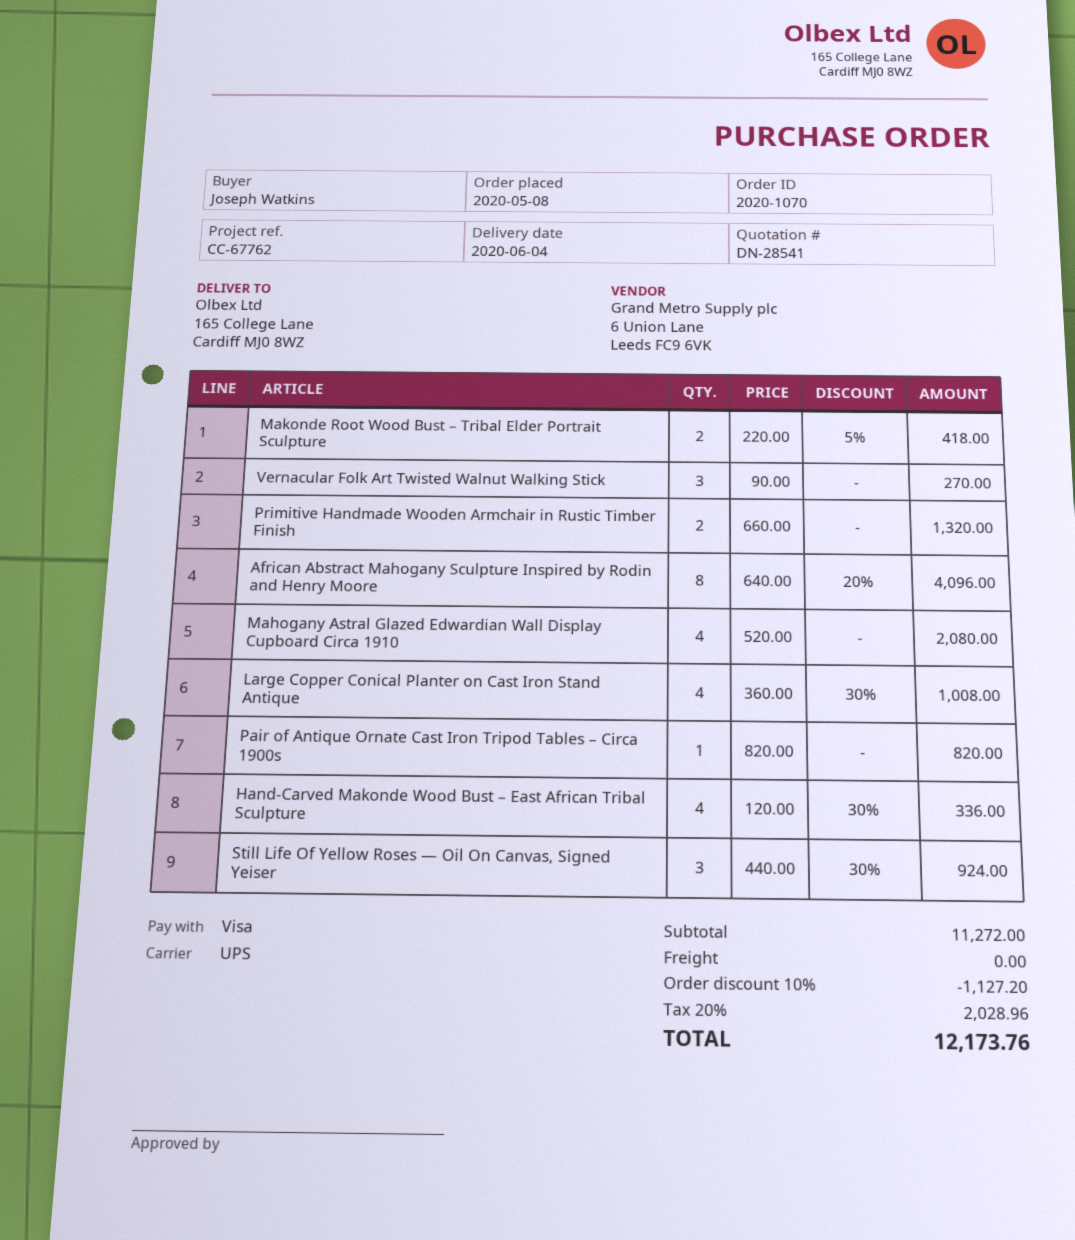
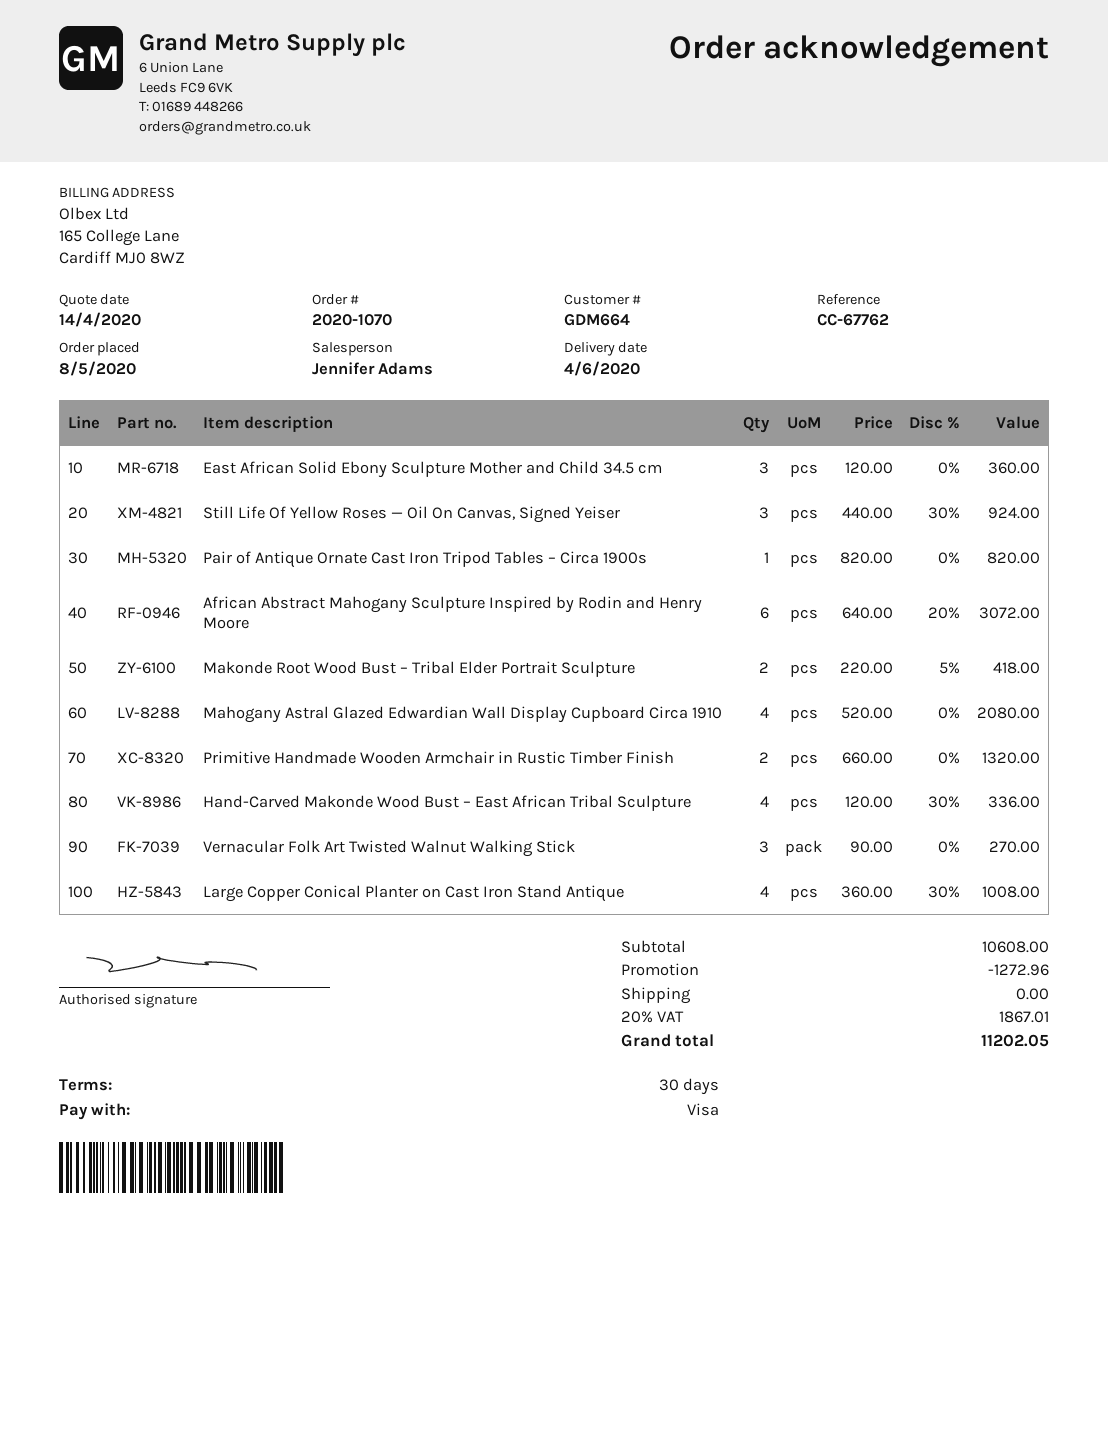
African Abstract Mahogany Sculpture Inspired by Rodin and Henry Moore: 8 x 640.00 - 20% = 4096.00 -> 6 x 640.00 - 20% = 3072.00
East African Solid Ebony Sculpture Mother and Child 34.5 cm: none -> 3 x 120.00 = 360.00
subtotal: 11272.00 -> 10608.00
discount: 1127.20 -> 1272.96
tax: 20% = 2028.96 -> 20% = 1867.01
total: 12173.76 -> 11202.05

